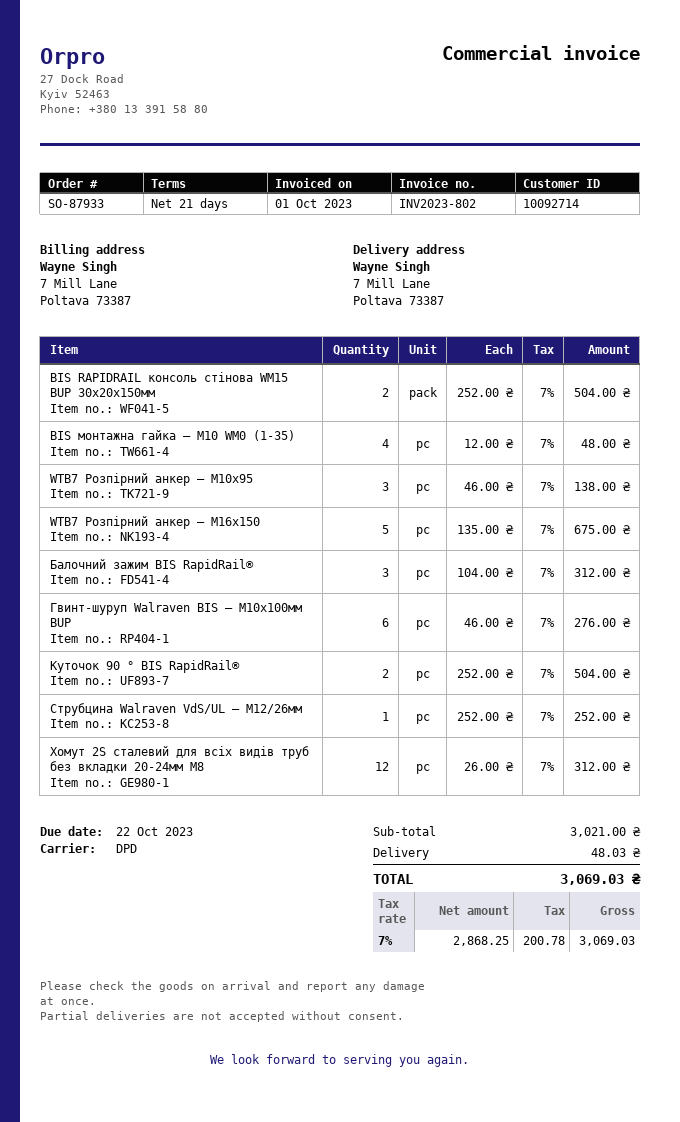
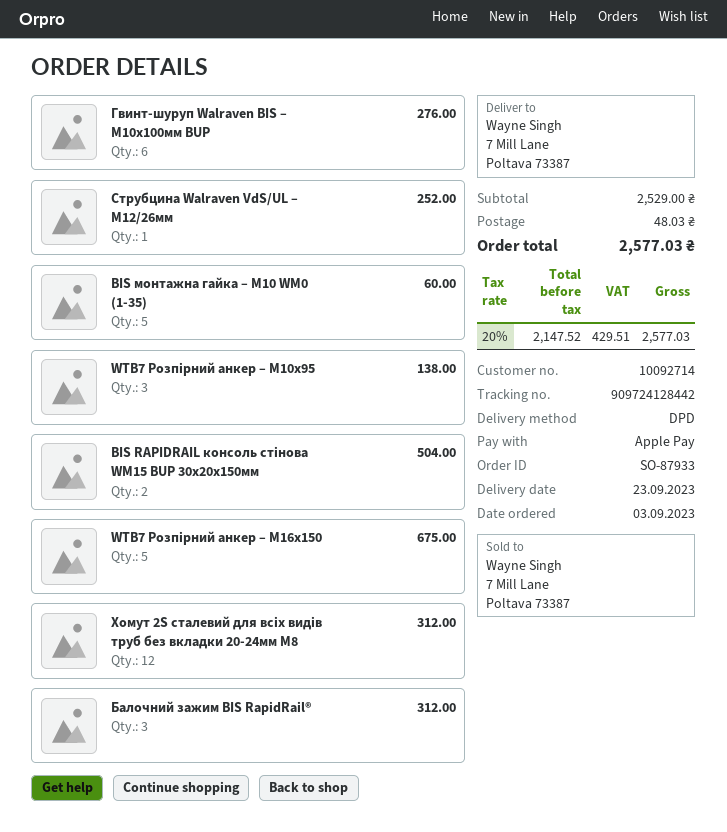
BIS монтажна гайка – М10 WM0 (1-35): 4 for 48.00 -> 5 for 60.00
Куточок 90 ° BIS RapidRail®: 2 for 504.00 -> none
subtotal: 3021.00 -> 2529.00
net: 2868.25 -> 2147.52
tax: 7% = 200.78 -> 20% = 429.51
total: 3069.03 -> 2577.03

